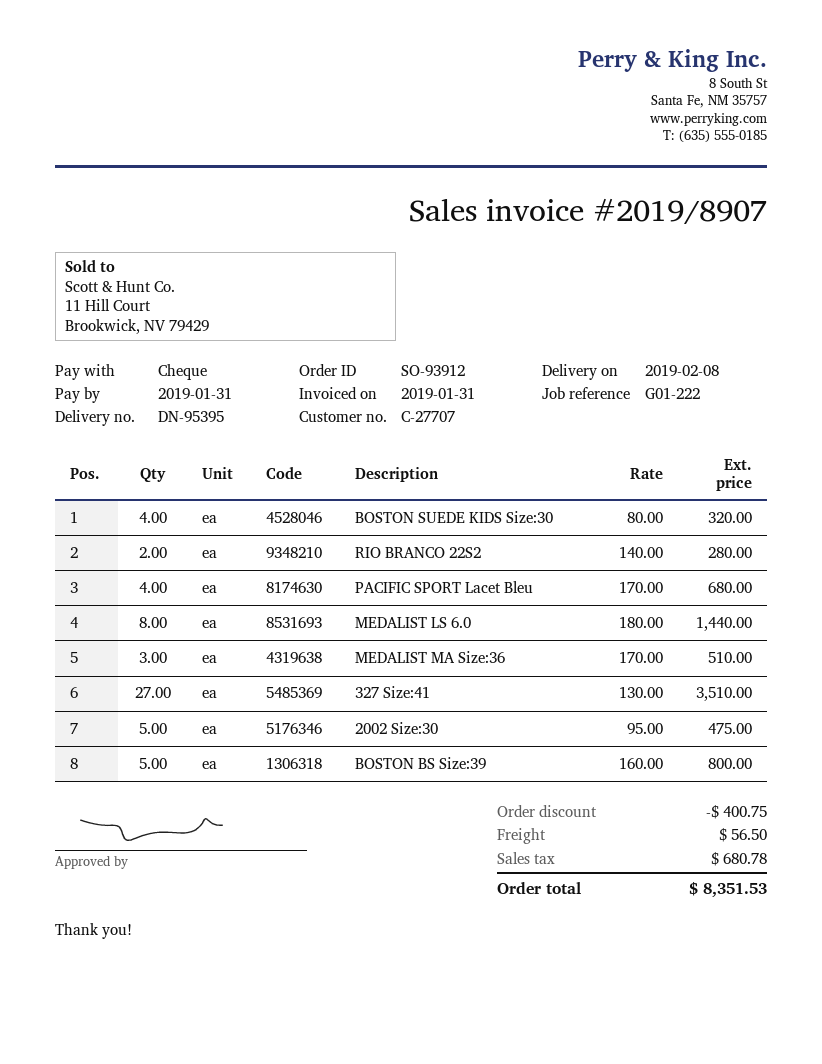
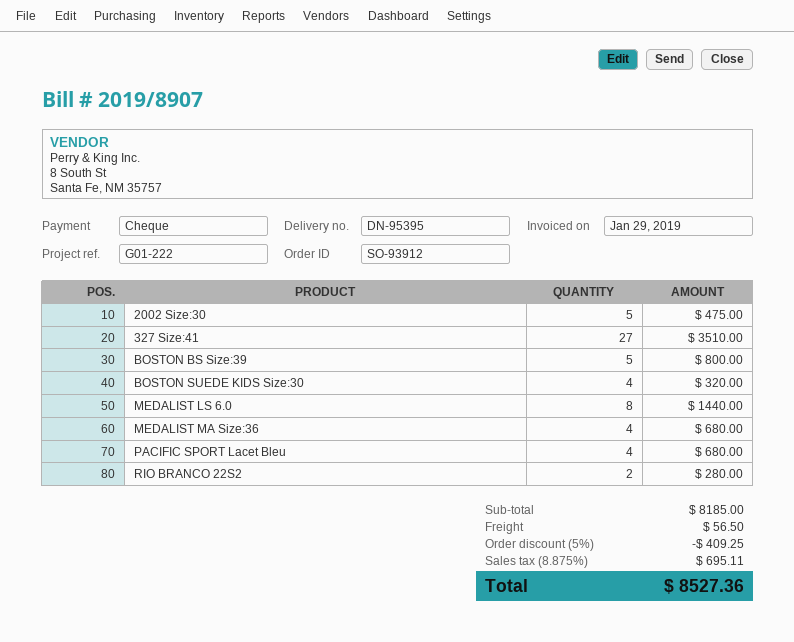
invoice date: 2019-01-31 -> 2019-01-29
MEDALIST MA Size:36: 3 for 510.00 -> 4 for 680.00
discount: 400.75 -> 409.25
tax: 680.78 -> 695.11
total: 8351.53 -> 8527.36

